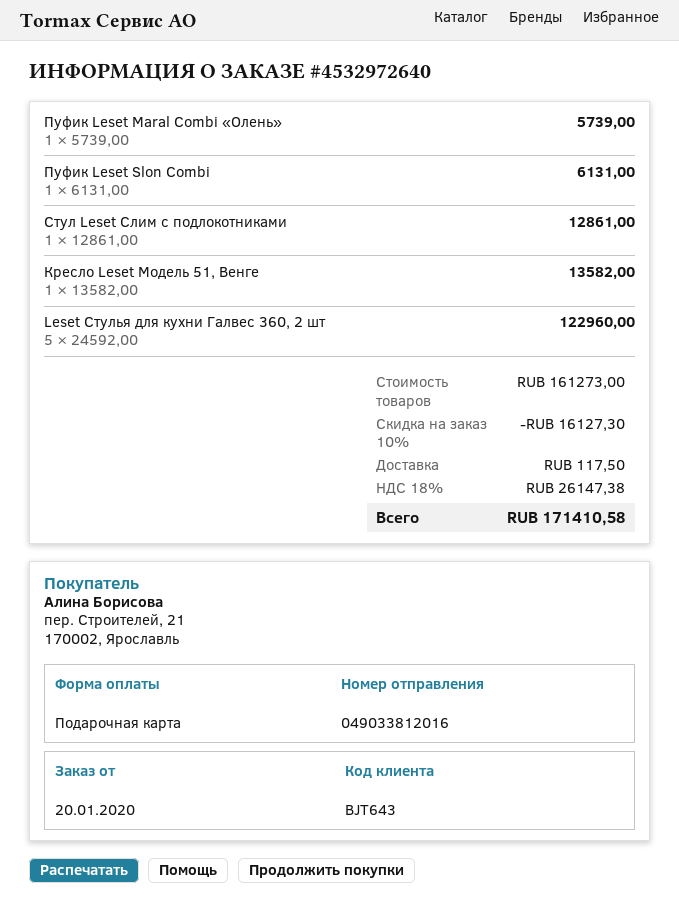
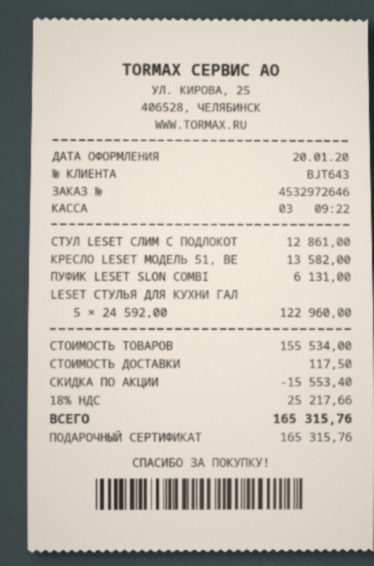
order number: 4532972640 -> 4532972646
Пуфик Leset Maral Combi «Олень»: 1 x 5739.00 = 5739.00 -> none
subtotal: 161273.00 -> 155534.00
discount: 16127.30 -> 15553.40
tax: 18% = 26147.38 -> 18% = 25217.66
total: 171410.58 -> 165315.76

